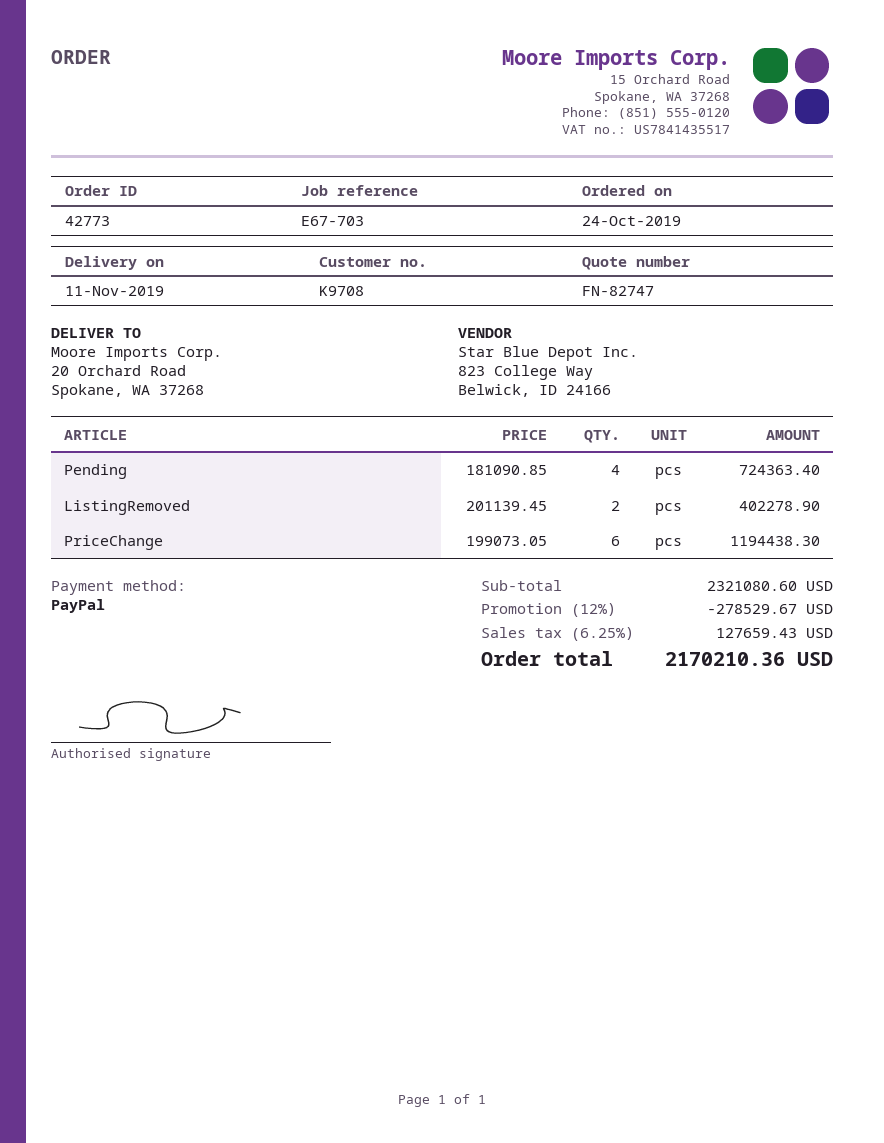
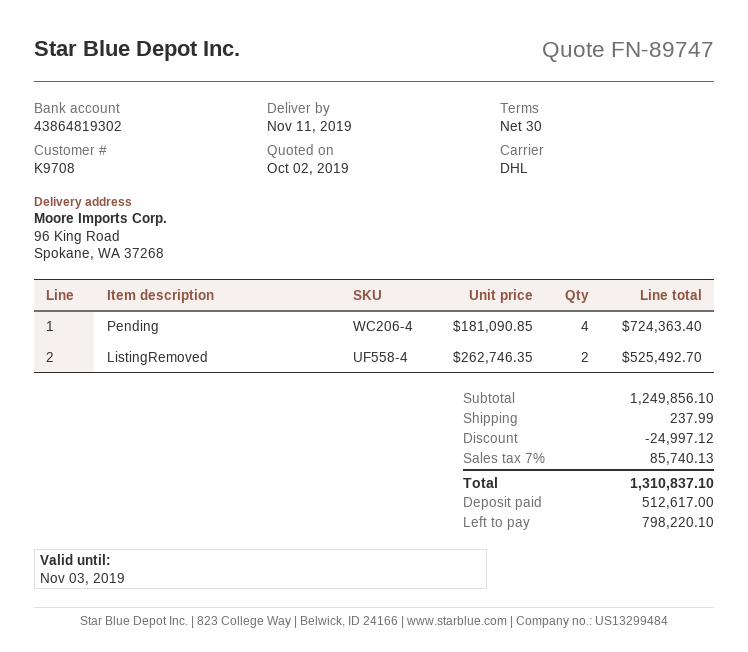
quote number: FN-82747 -> FN-89747
ship to: 20 Orchard Road, Spokane, WA 37268 -> 96 King Road, Spokane, WA 37268
ListingRemoved: 2 x 201139.45 = 402278.90 -> 2 x 262746.35 = 525492.70
PriceChange: 6 x 199073.05 = 1194438.30 -> none
subtotal: 2321080.60 -> 1249856.10
discount: 278529.67 -> 24997.12
shipping: none -> 237.99
tax: 6.25% = 127659.43 -> 7% = 85740.13
total: 2170210.36 -> 1310837.10

